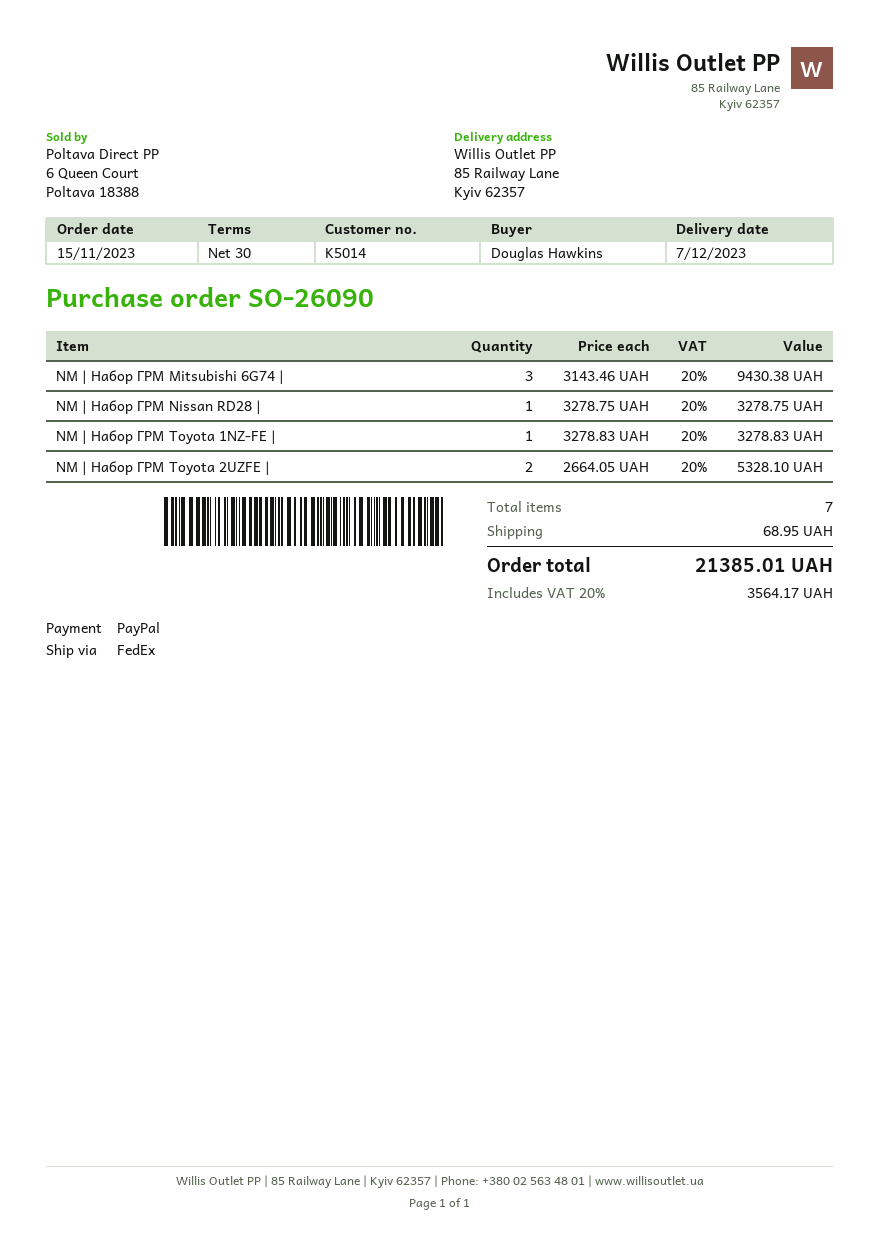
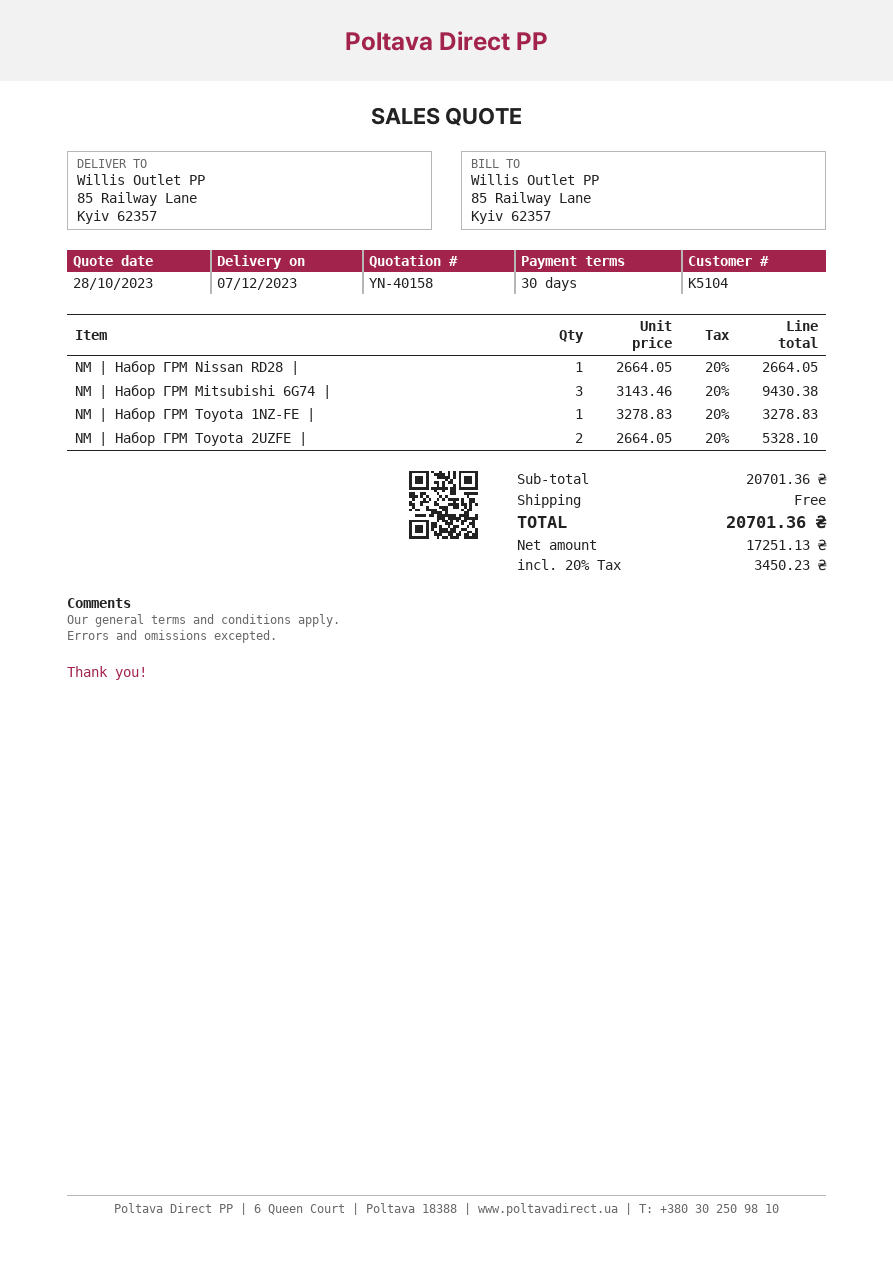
customer number: K5014 -> K5104
NM | Набор ГРМ Nissan RD28 |: 1 x 3278.75 = 3278.75 -> 1 x 2664.05 = 2664.05
shipping: 68.95 -> 0.00
tax: 20% = 3564.17 -> 20% = 3450.23
total: 21385.01 -> 20701.36

